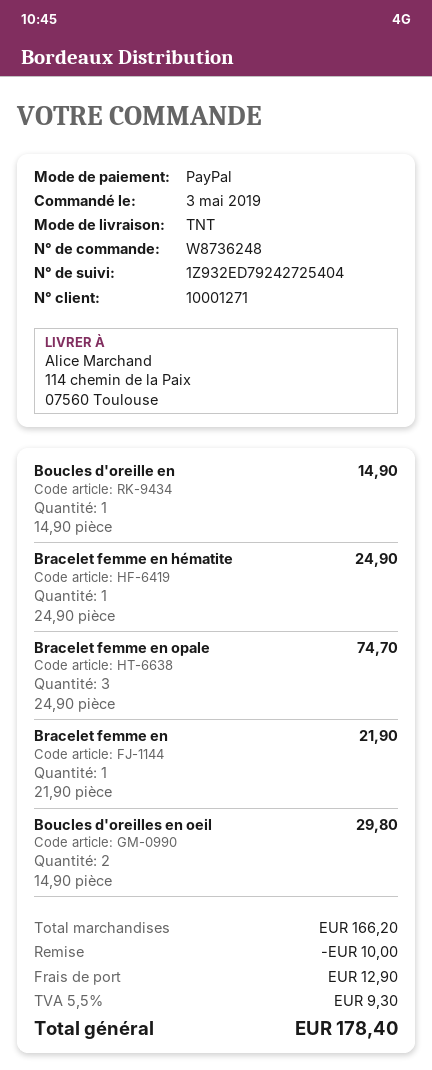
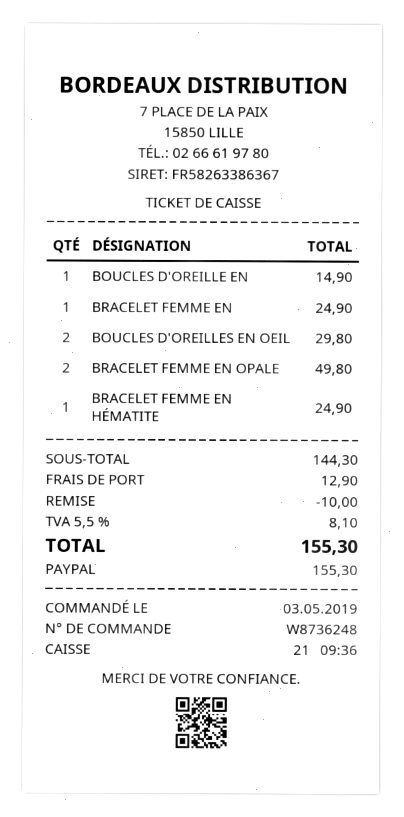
Bracelet femme en opale: 3 for 74.70 -> 2 for 49.80
Bracelet femme en: 1 for 21.90 -> 1 for 24.90
subtotal: 166.20 -> 144.30
tax: 5.5% = 9.30 -> 5.5% = 8.10
total: 178.40 -> 155.30

